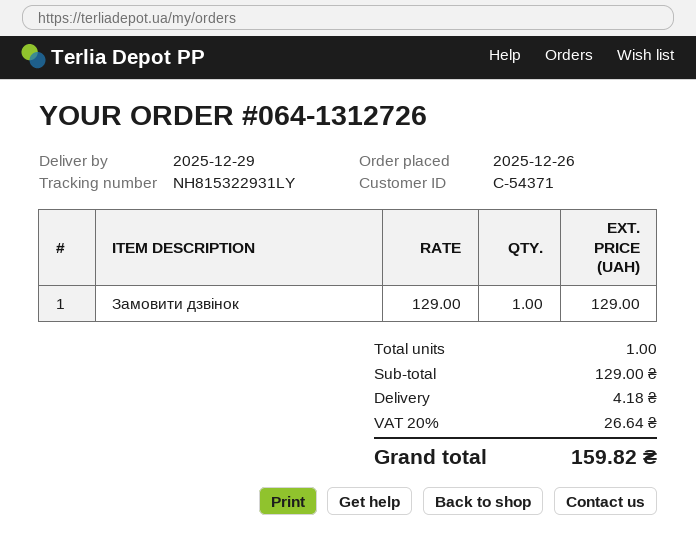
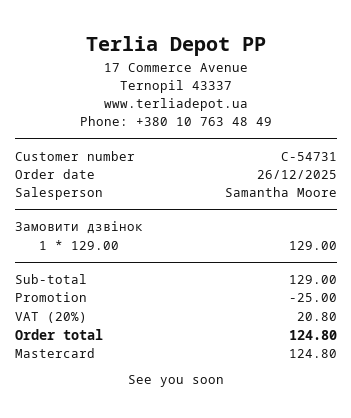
customer number: C-54371 -> C-54731
discount: none -> 25.00
shipping: 4.18 -> none
tax: 20% = 26.64 -> 20% = 20.80
total: 159.82 -> 124.80

